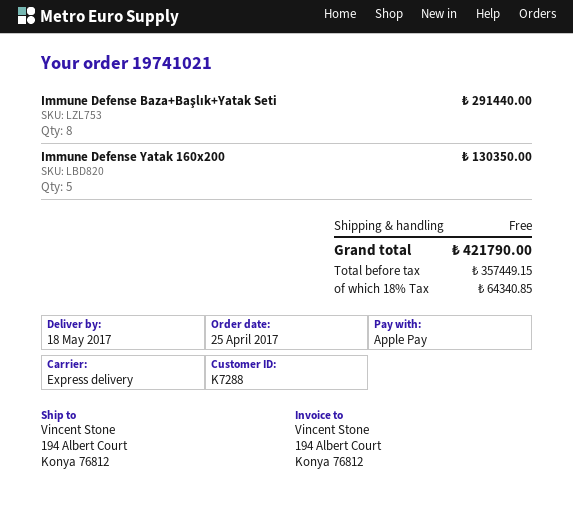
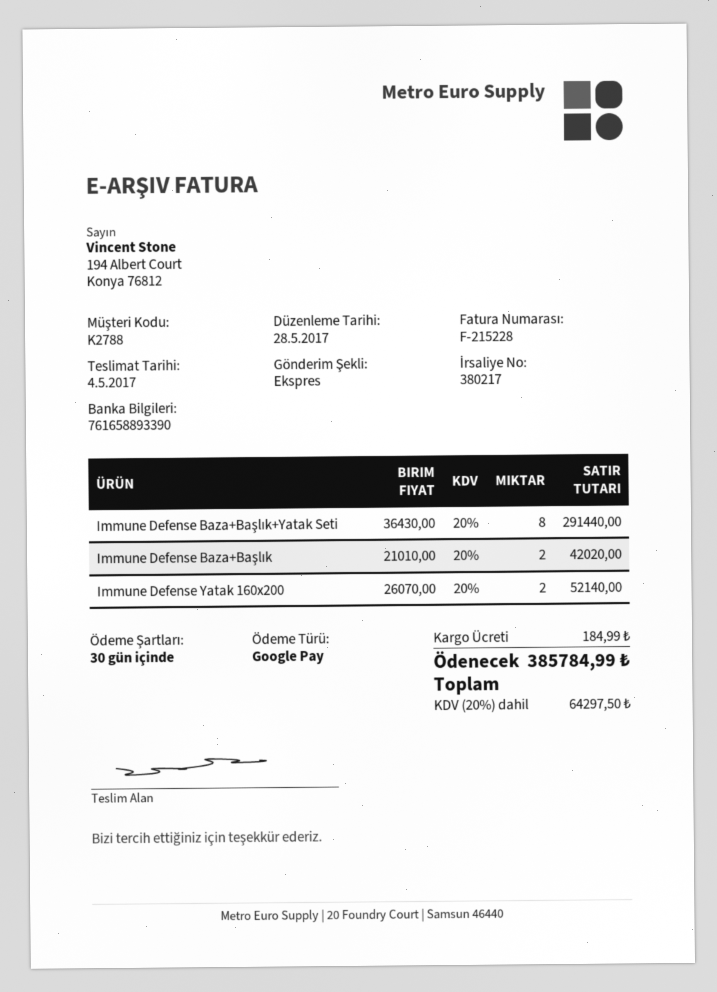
delivery date: 2017-05-18 -> 2017-05-04
customer number: K7288 -> K2788
payment method: Apple Pay -> Google Pay
Immune Defense Yatak 160x200: 5 for 130350.00 -> 2 for 52140.00
Immune Defense Baza+Başlık: none -> 2 for 42020.00
shipping: 0.00 -> 184.99
tax: 18% = 64340.85 -> 20% = 64297.50
total: 421790.00 -> 385784.99

